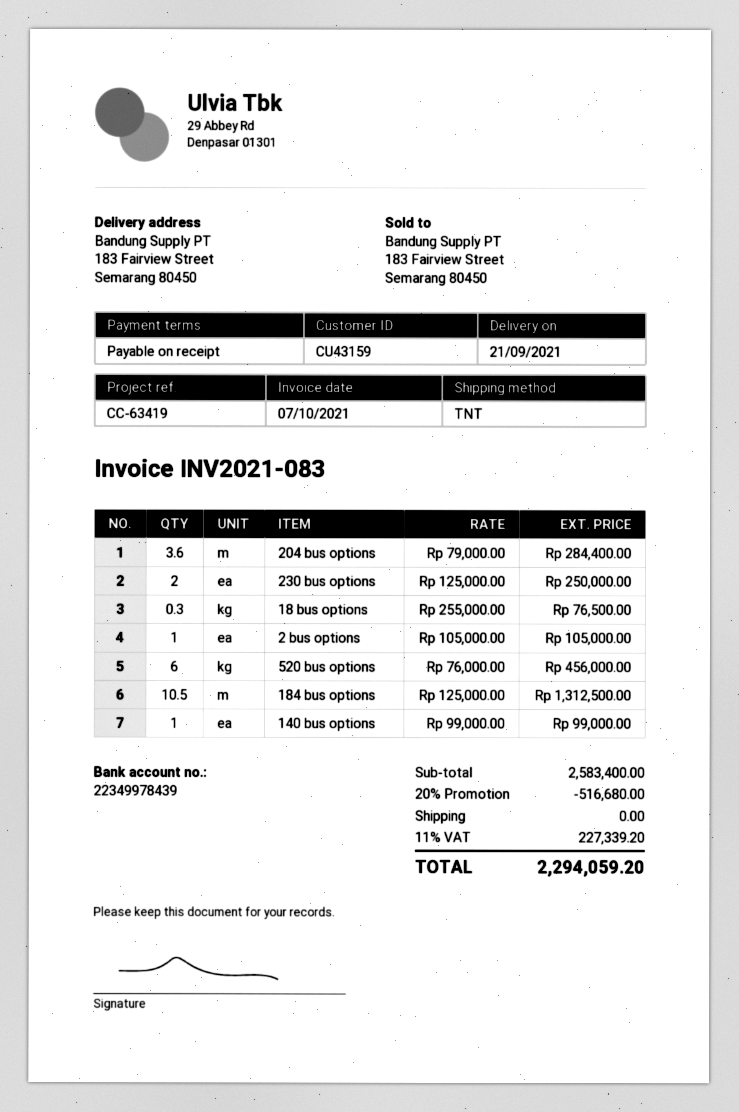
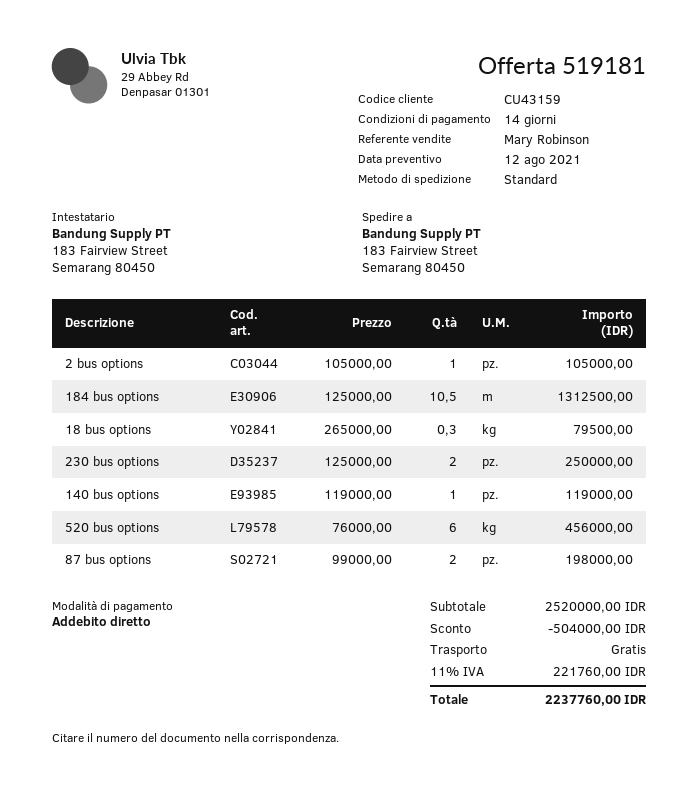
payment terms: on receipt -> 14 days
shipping method: TNT -> standard
204 bus options: 3.6 x 79000.00 = 284400.00 -> none
18 bus options: 0.3 x 255000.00 = 76500.00 -> 0.3 x 265000.00 = 79500.00
140 bus options: 1 x 99000.00 = 99000.00 -> 1 x 119000.00 = 119000.00
87 bus options: none -> 2 x 99000.00 = 198000.00
subtotal: 2583400.00 -> 2520000.00
discount: 516680.00 -> 504000.00
tax: 11% = 227339.20 -> 11% = 221760.00
total: 2294059.20 -> 2237760.00

